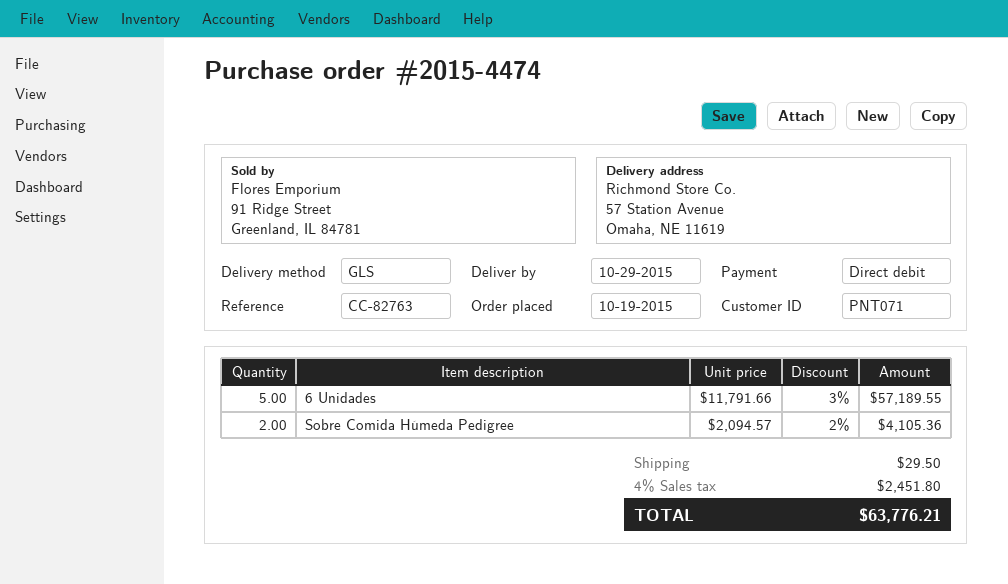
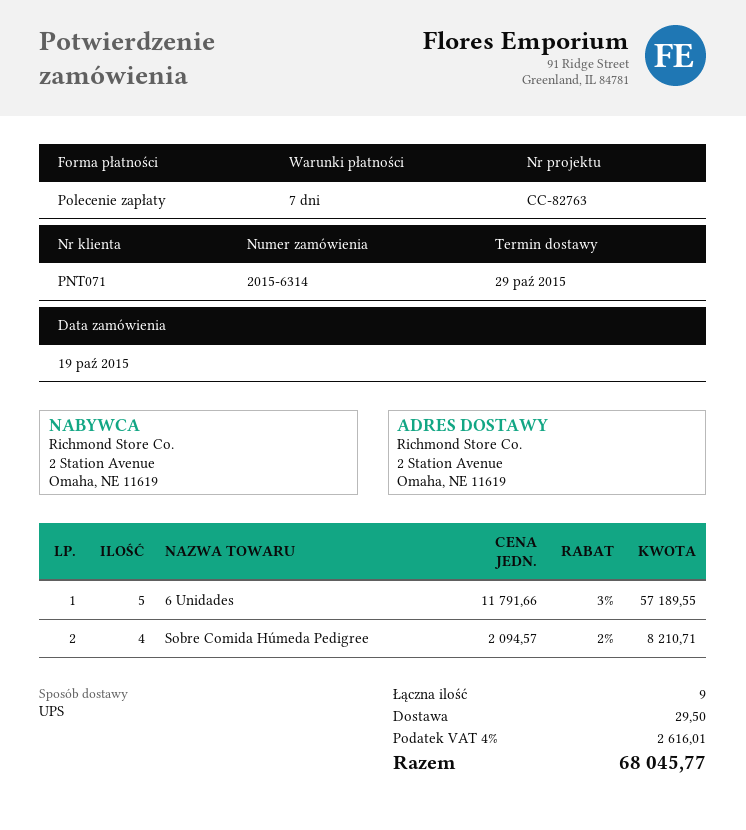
order number: 2015-4474 -> 2015-6314
shipping method: GLS -> UPS
ship to: 57 Station Avenue, Omaha, NE 11619 -> 2 Station Avenue, Omaha, NE 11619
Sobre Comida Húmeda Pedigree: 2 x 2094.57 - 2% = 4105.36 -> 4 x 2094.57 - 2% = 8210.71
tax: 4% = 2451.80 -> 4% = 2616.01
total: 63776.21 -> 68045.77

